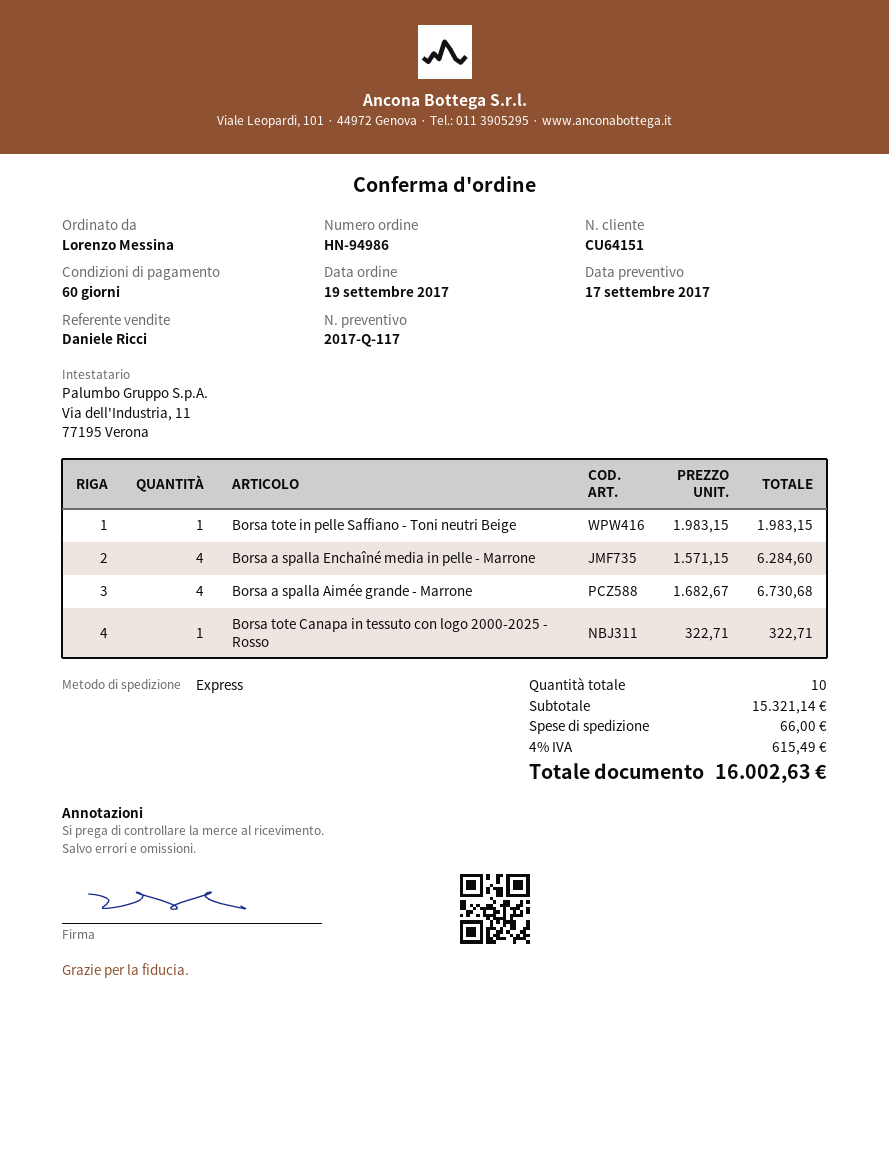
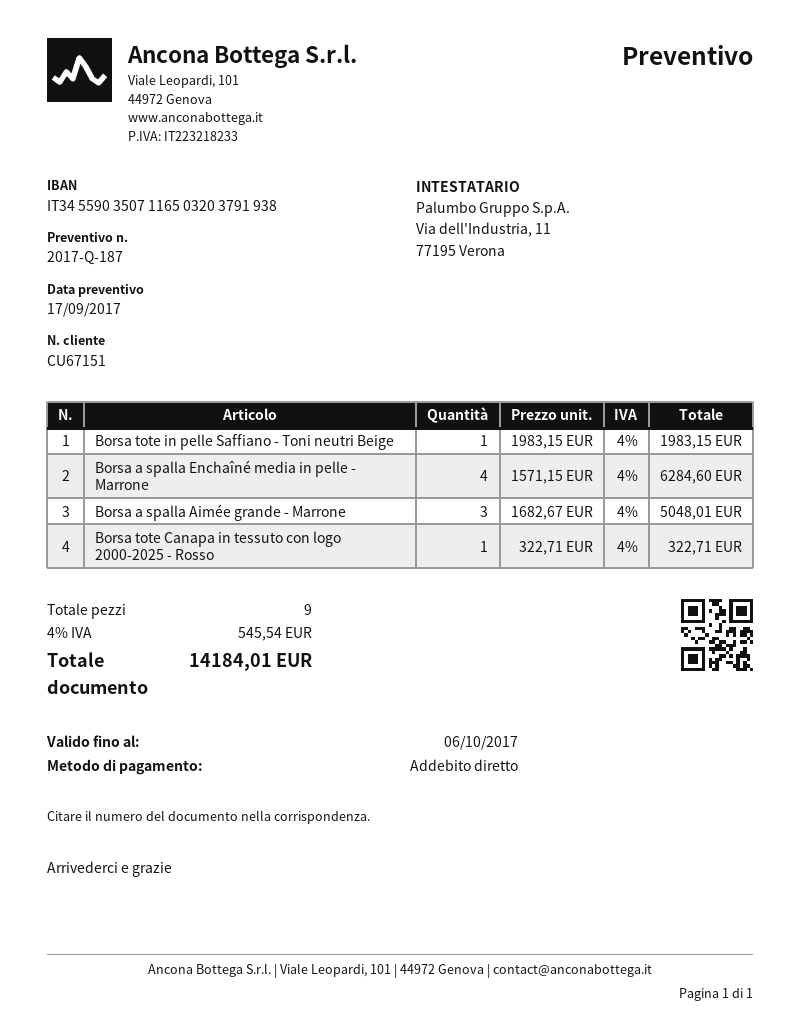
quote number: 2017-Q-117 -> 2017-Q-187
customer number: CU64151 -> CU67151
Borsa a spalla Aimée grande - Marrone: 4 x 1682.67 = 6730.68 -> 3 x 1682.67 = 5048.01
total quantity: 10 -> 9
shipping: 66.00 -> none
tax: 4% = 615.49 -> 4% = 545.54
total: 16002.63 -> 14184.01

